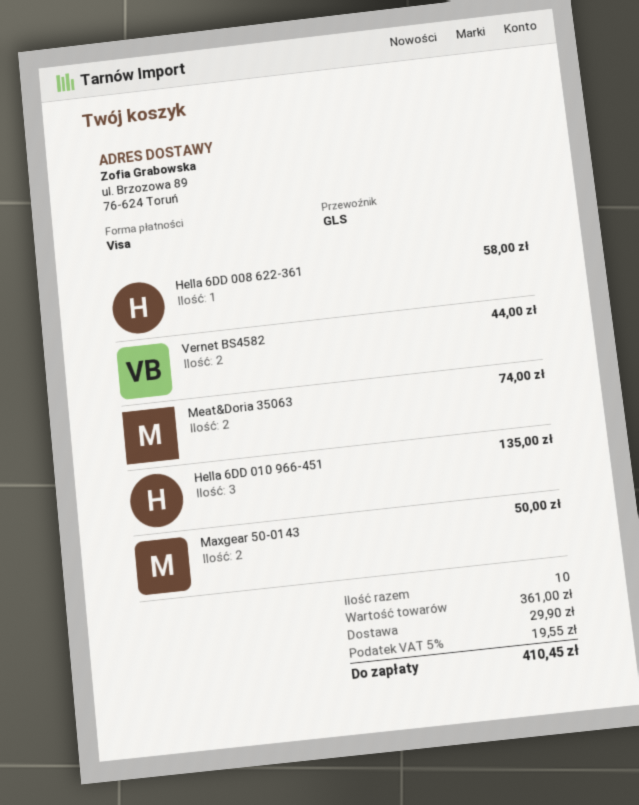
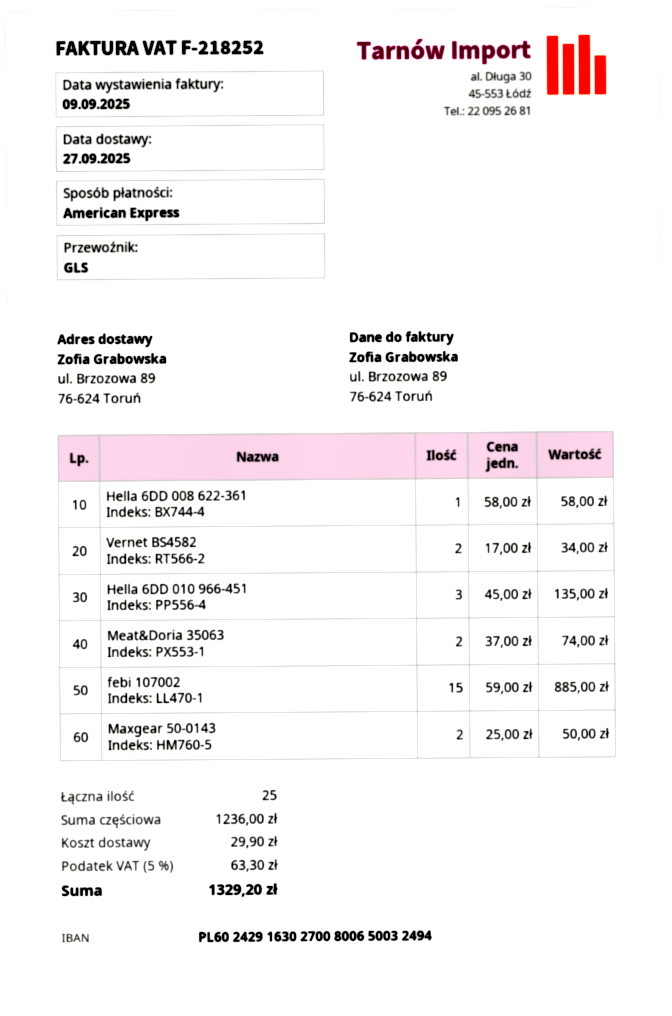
payment method: Visa -> American Express
Vernet BS4582: 2 for 44.00 -> 2 for 34.00
febi 107002: none -> 15 for 885.00
total quantity: 10 -> 25
subtotal: 361.00 -> 1236.00
tax: 5% = 19.55 -> 5% = 63.30
total: 410.45 -> 1329.20

